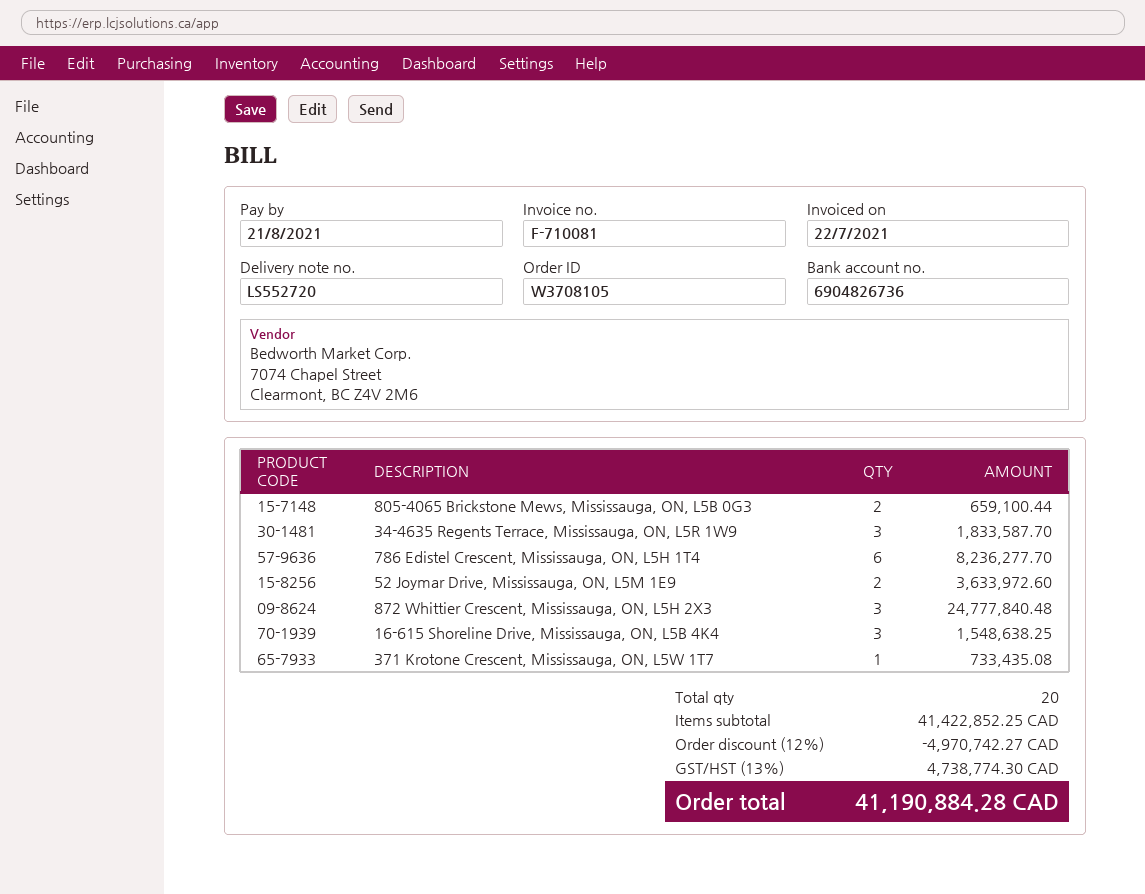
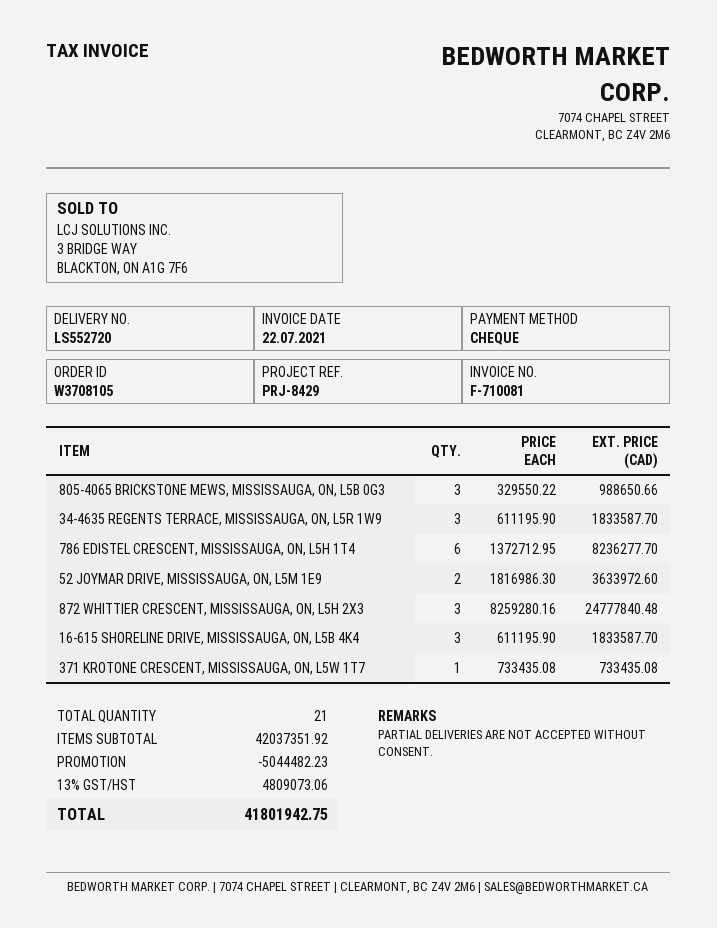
805-4065 Brickstone Mews, Mississauga, ON, L5B 0G3: 2 for 659100.44 -> 3 for 988650.66
16-615 Shoreline Drive, Mississauga, ON, L5B 4K4: 3 for 1548638.25 -> 3 for 1833587.70
total quantity: 20 -> 21
subtotal: 41422852.25 -> 42037351.92
discount: 4970742.27 -> 5044482.23
tax: 13% = 4738774.30 -> 13% = 4809073.06
total: 41190884.28 -> 41801942.75

